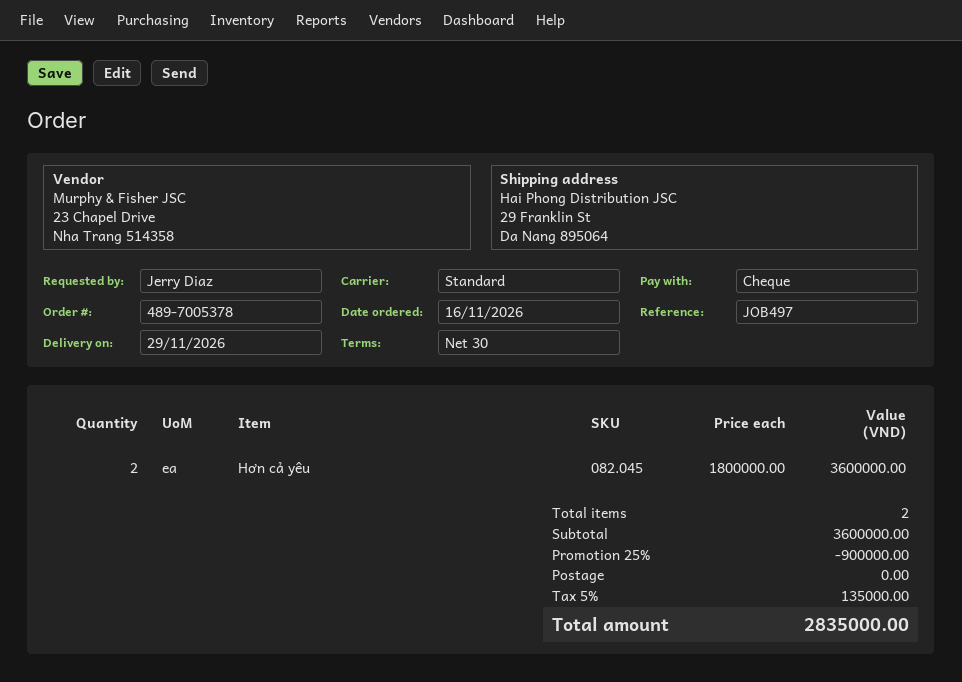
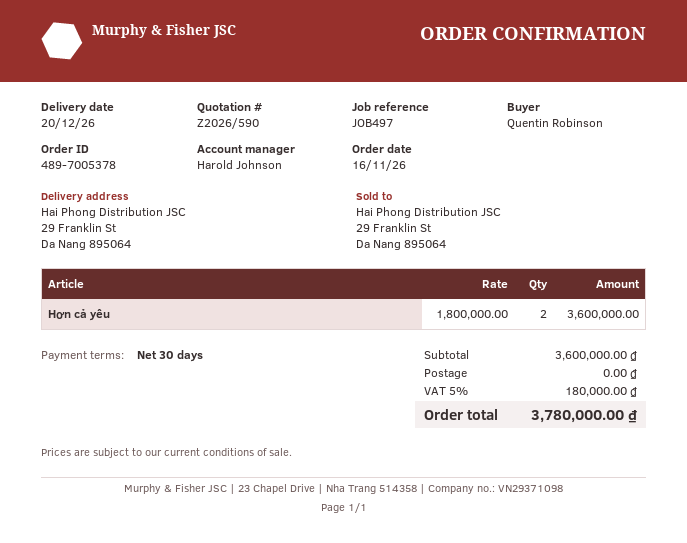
delivery date: 2026-11-29 -> 2026-12-20
ordered by: Jerry Diaz -> Quentin Robinson
discount: 25% = 900000.00 -> none
tax: 5% = 135000.00 -> 5% = 180000.00
total: 2835000.00 -> 3780000.00

